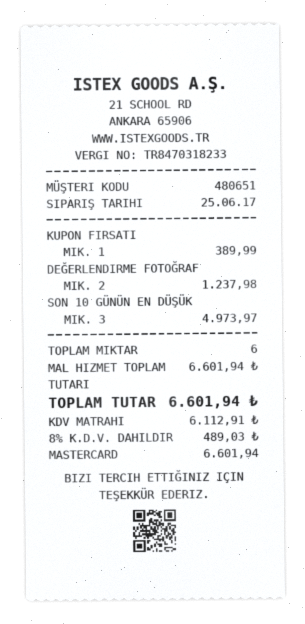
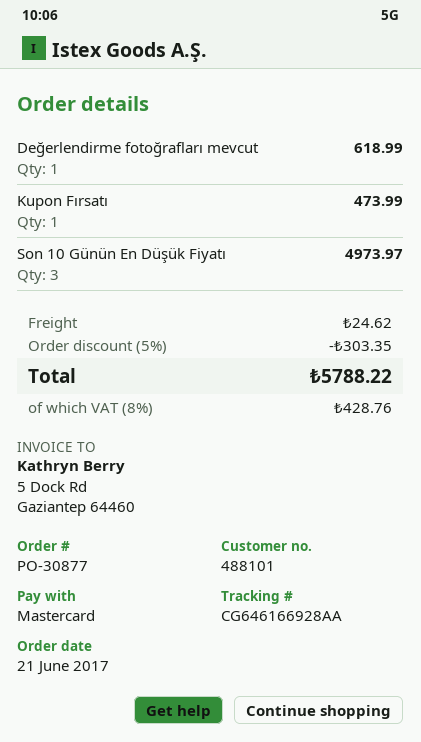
order date: 2017-06-25 -> 2017-06-21
customer number: 480651 -> 488101
KUPON FIRSATI: 1 for 389.99 -> 1 for 473.99
DEĞERLENDIRME FOTOĞRAF: 2 for 1237.98 -> 1 for 618.99
discount: none -> 5% = 303.35
shipping: none -> 24.62
tax: 8% = 489.03 -> 8% = 428.76
total: 6601.94 -> 5788.22

